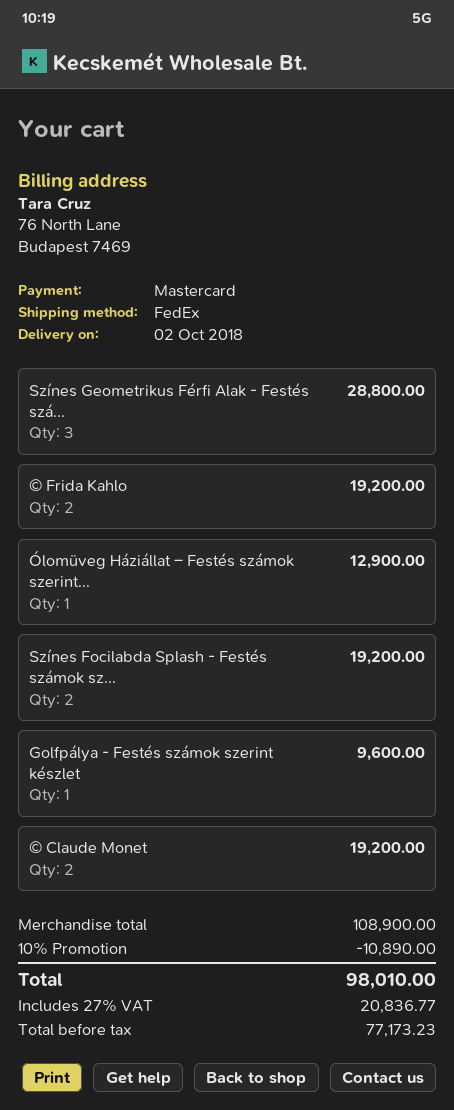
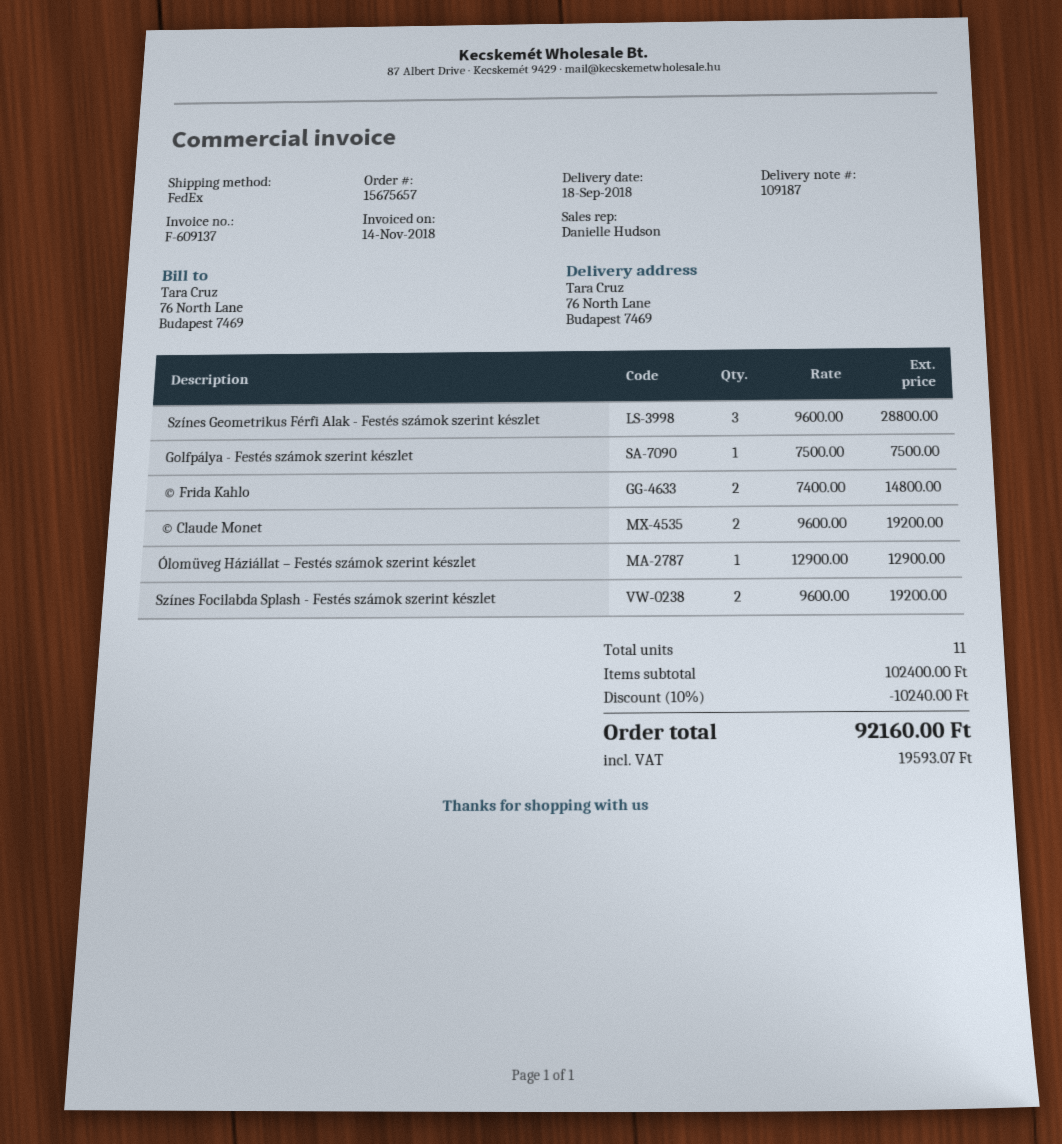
delivery date: 2018-10-02 -> 2018-09-18
© Frida Kahlo: 2 for 19200.00 -> 2 for 14800.00
Golfpálya - Festés számok szerint készlet: 1 for 9600.00 -> 1 for 7500.00
subtotal: 108900.00 -> 102400.00
discount: 10% = 10890.00 -> 10% = 10240.00
tax: 20836.77 -> 19593.07
total: 98010.00 -> 92160.00

